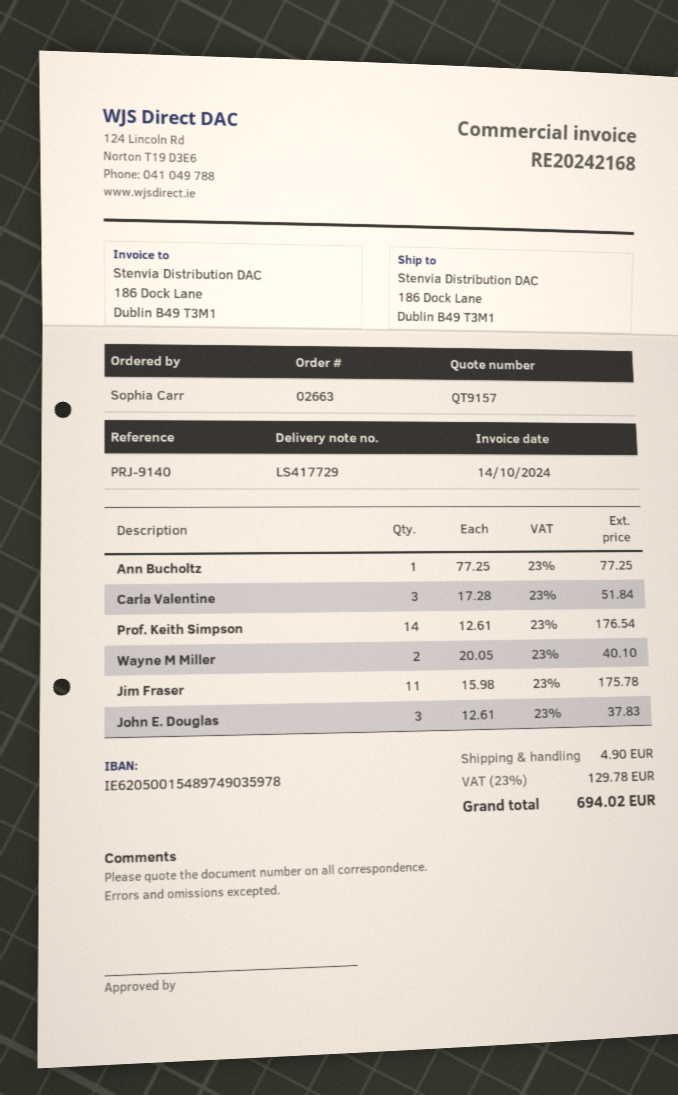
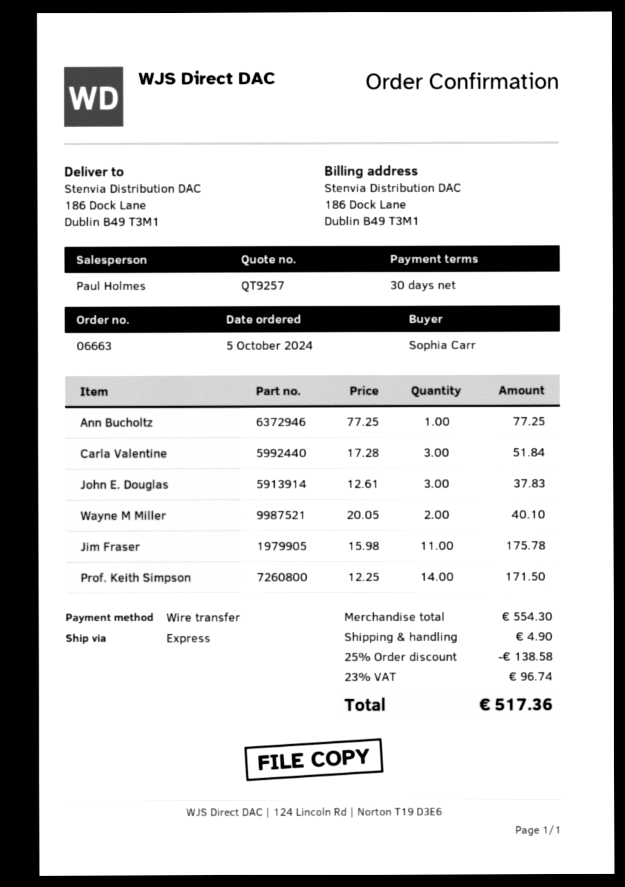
quote number: QT9157 -> QT9257
order number: 02663 -> 06663
Prof. Keith Simpson: 14 x 12.61 = 176.54 -> 14 x 12.25 = 171.50
discount: none -> 25% = 138.58
tax: 23% = 129.78 -> 23% = 96.74
total: 694.02 -> 517.36

